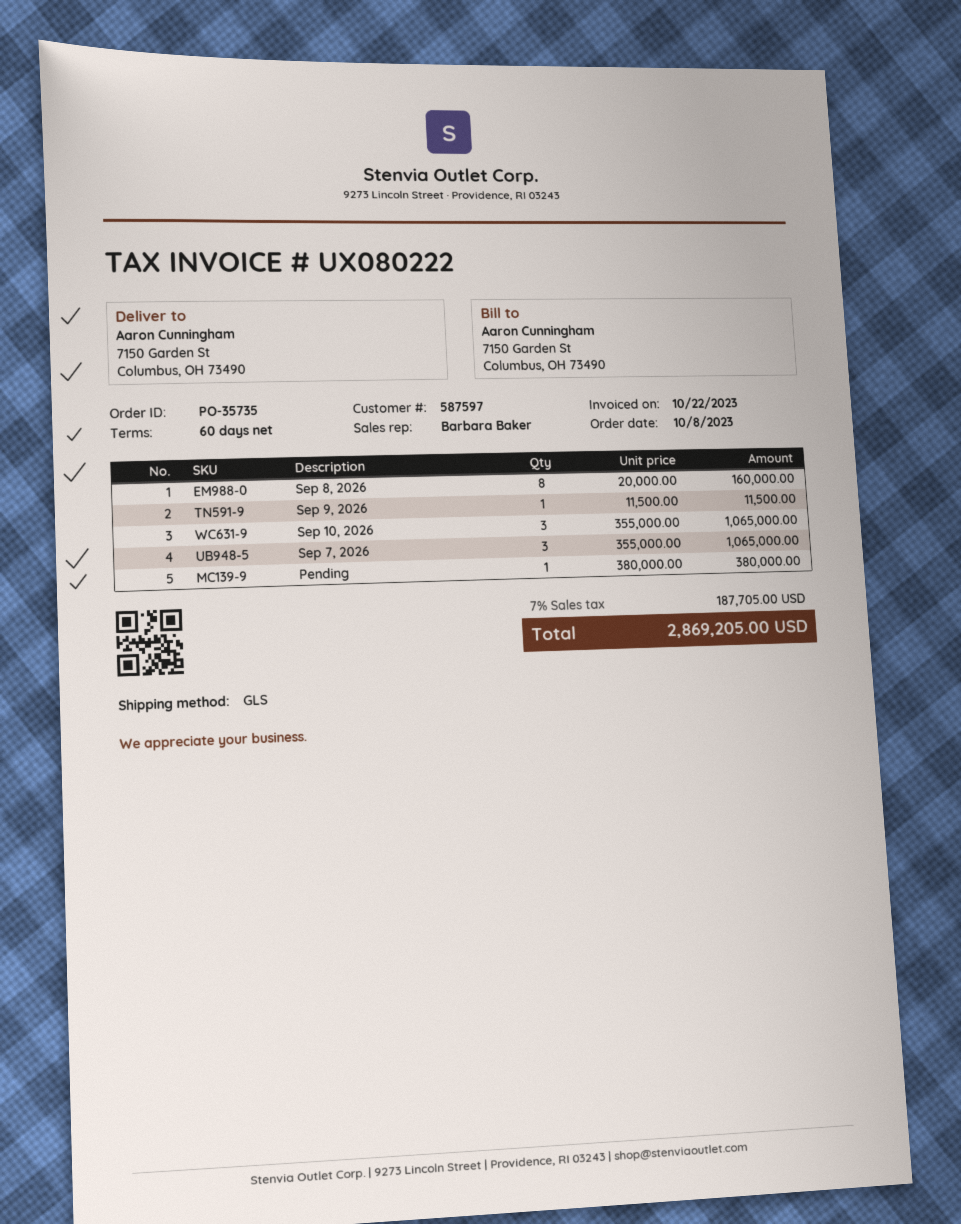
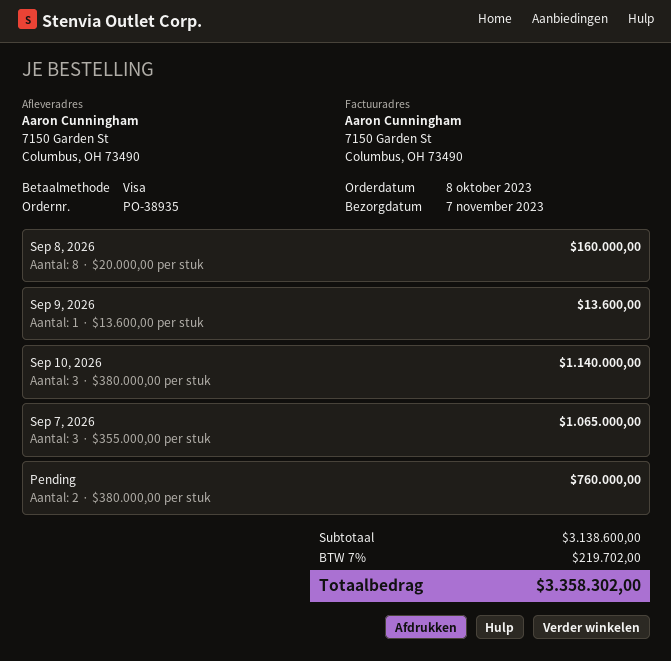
order number: PO-35735 -> PO-38935
Sep 9, 2026: 1 x 11500.00 = 11500.00 -> 1 x 13600.00 = 13600.00
Sep 10, 2026: 3 x 355000.00 = 1065000.00 -> 3 x 380000.00 = 1140000.00
Pending: 1 x 380000.00 = 380000.00 -> 2 x 380000.00 = 760000.00
tax: 7% = 187705.00 -> 7% = 219702.00
total: 2869205.00 -> 3358302.00

